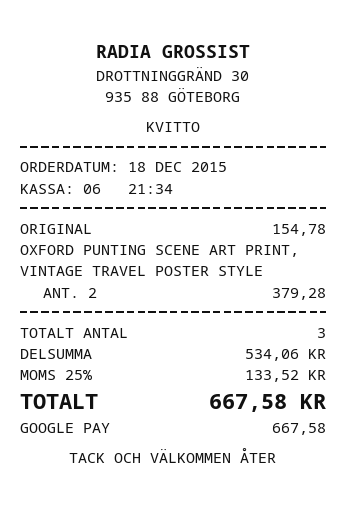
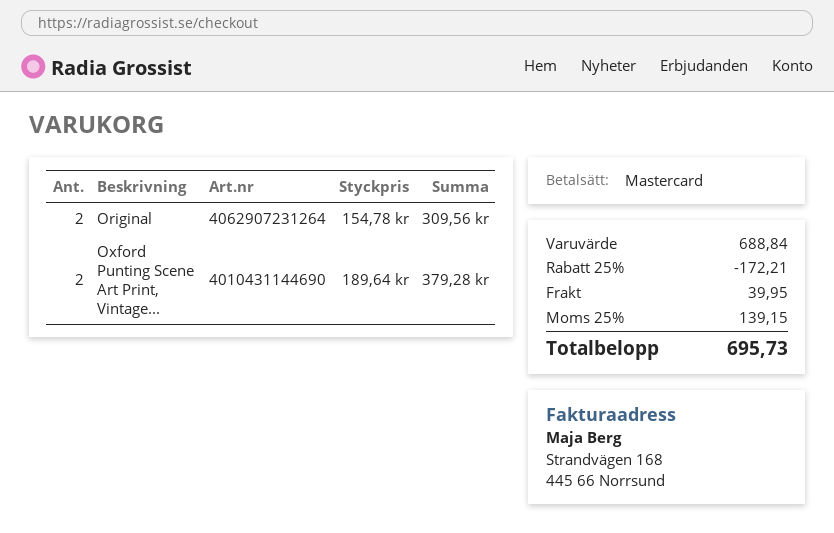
payment method: Google Pay -> Mastercard
ORIGINAL: 1 for 154.78 -> 2 for 309.56
subtotal: 534.06 -> 688.84
discount: none -> 25% = 172.21
shipping: none -> 39.95
tax: 25% = 133.52 -> 25% = 139.15
total: 667.58 -> 695.73

